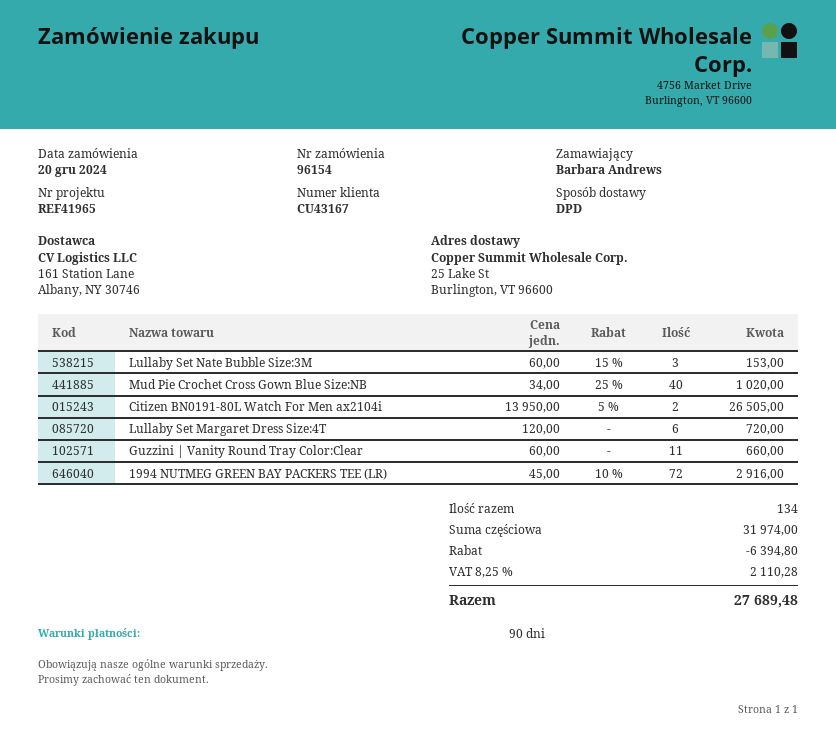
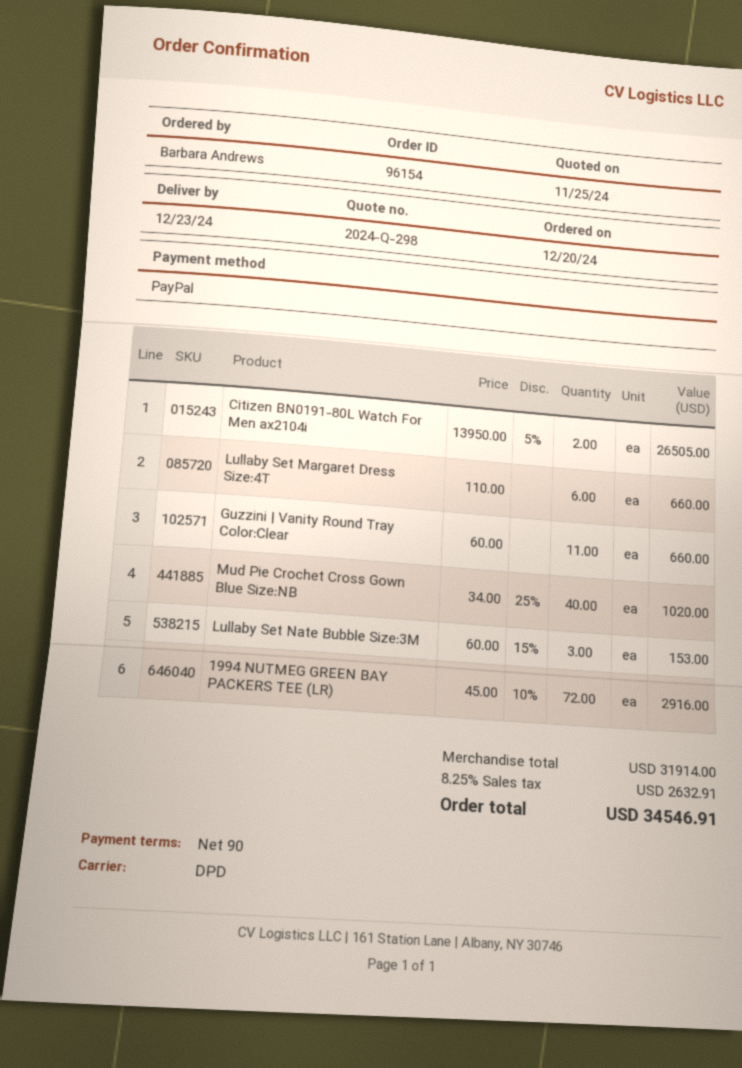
Lullaby Set Margaret Dress Size:4T: 6 x 120.00 = 720.00 -> 6 x 110.00 = 660.00
subtotal: 31974.00 -> 31914.00
discount: 6394.80 -> none
tax: 8.25% = 2110.28 -> 8.25% = 2632.91
total: 27689.48 -> 34546.91

